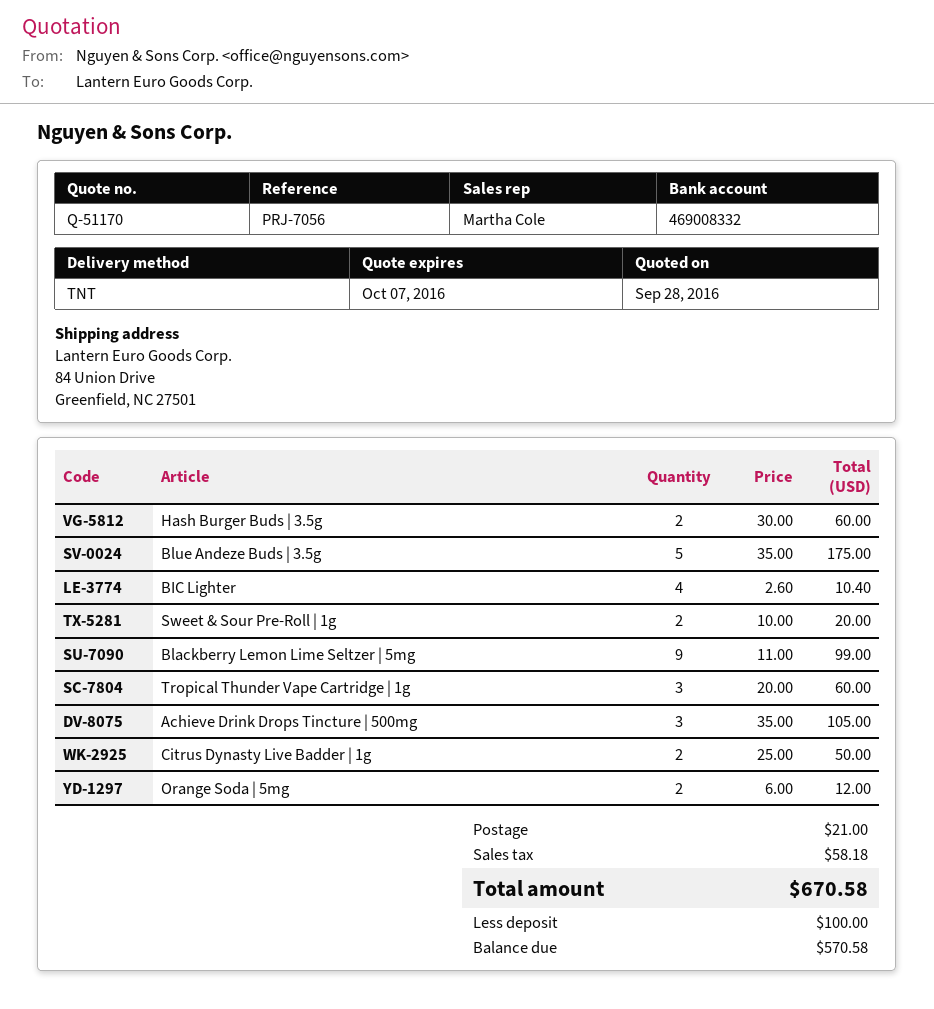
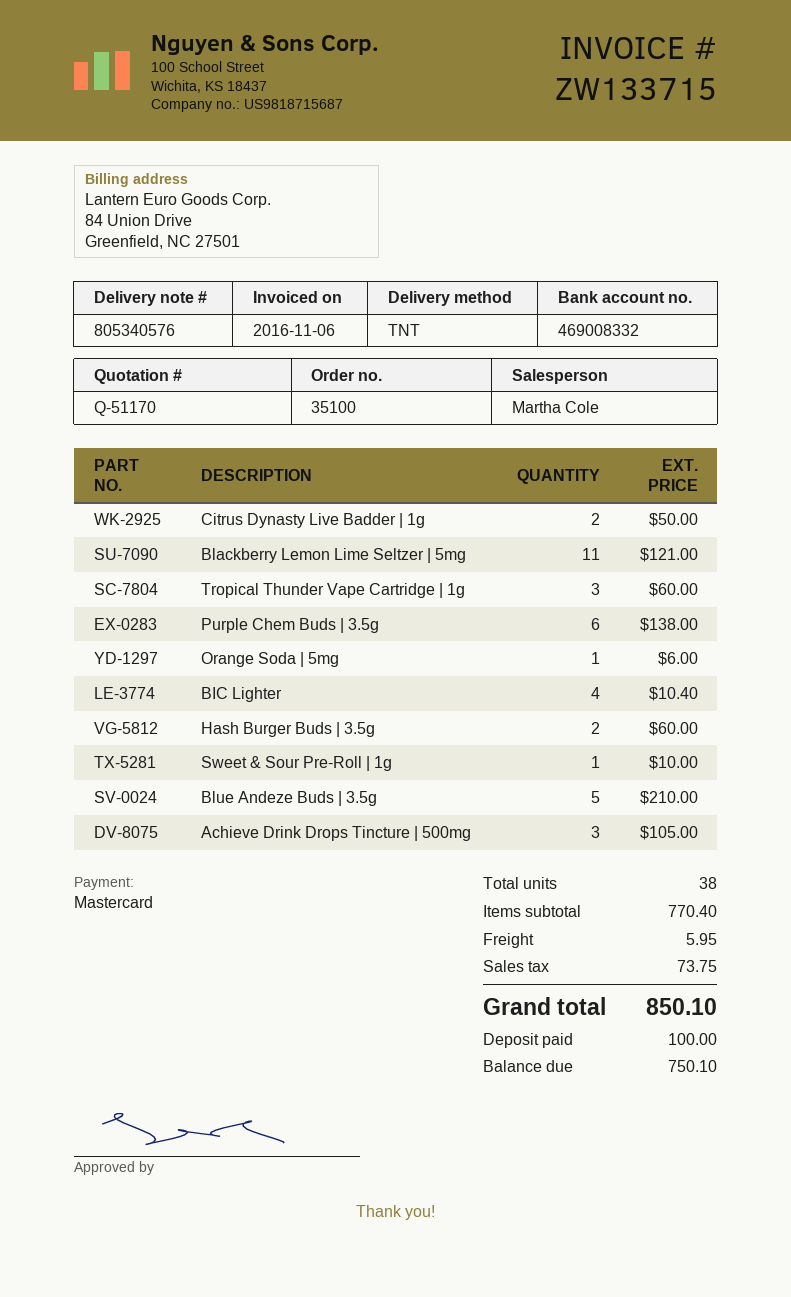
Blue Andeze Buds | 3.5g: 5 for 175.00 -> 5 for 210.00
Sweet & Sour Pre-Roll | 1g: 2 for 20.00 -> 1 for 10.00
Blackberry Lemon Lime Seltzer | 5mg: 9 for 99.00 -> 11 for 121.00
Orange Soda | 5mg: 2 for 12.00 -> 1 for 6.00
Purple Chem Buds | 3.5g: none -> 6 for 138.00
shipping: 21.00 -> 5.95
tax: 58.18 -> 73.75
total: 670.58 -> 850.10
balance: 570.58 -> 750.10

